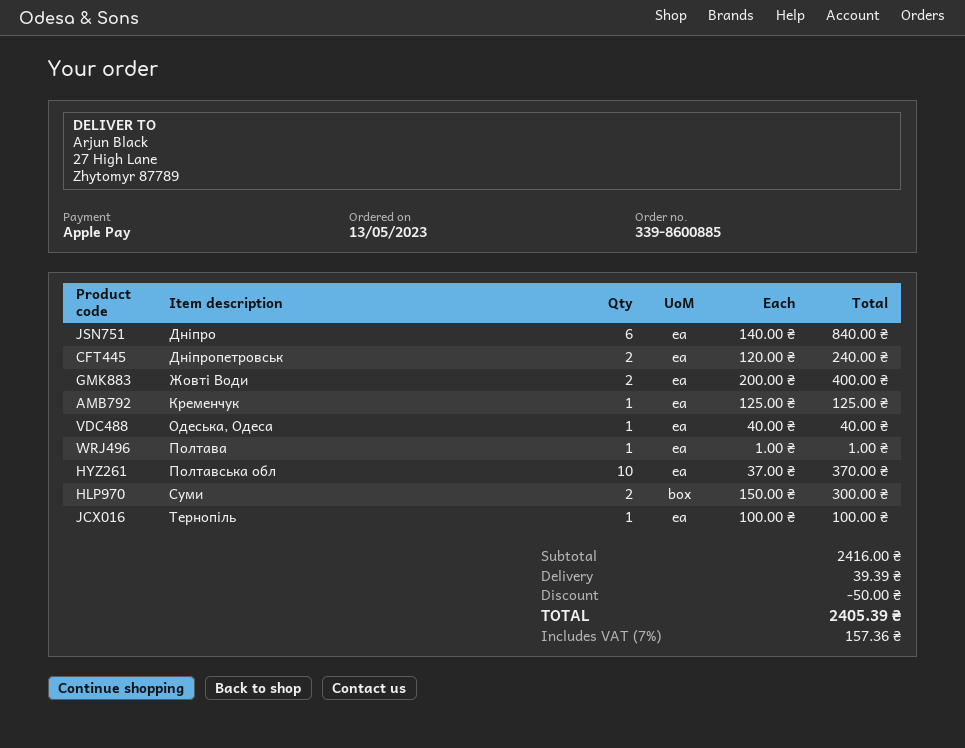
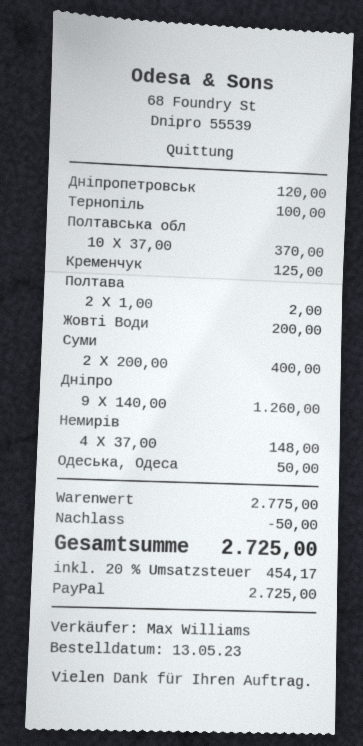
payment method: Apple Pay -> PayPal
Дніпро: 6 x 140.00 = 840.00 -> 9 x 140.00 = 1260.00
Дніпропетровськ: 2 x 120.00 = 240.00 -> 1 x 120.00 = 120.00
Жовті Води: 2 x 200.00 = 400.00 -> 1 x 200.00 = 200.00
Одеська, Одеса: 1 x 40.00 = 40.00 -> 1 x 50.00 = 50.00
Полтава: 1 x 1.00 = 1.00 -> 2 x 1.00 = 2.00
Суми: 2 x 150.00 = 300.00 -> 2 x 200.00 = 400.00
Немирів: none -> 4 x 37.00 = 148.00
subtotal: 2416.00 -> 2775.00
shipping: 39.39 -> none
tax: 7% = 157.36 -> 20% = 454.17
total: 2405.39 -> 2725.00

